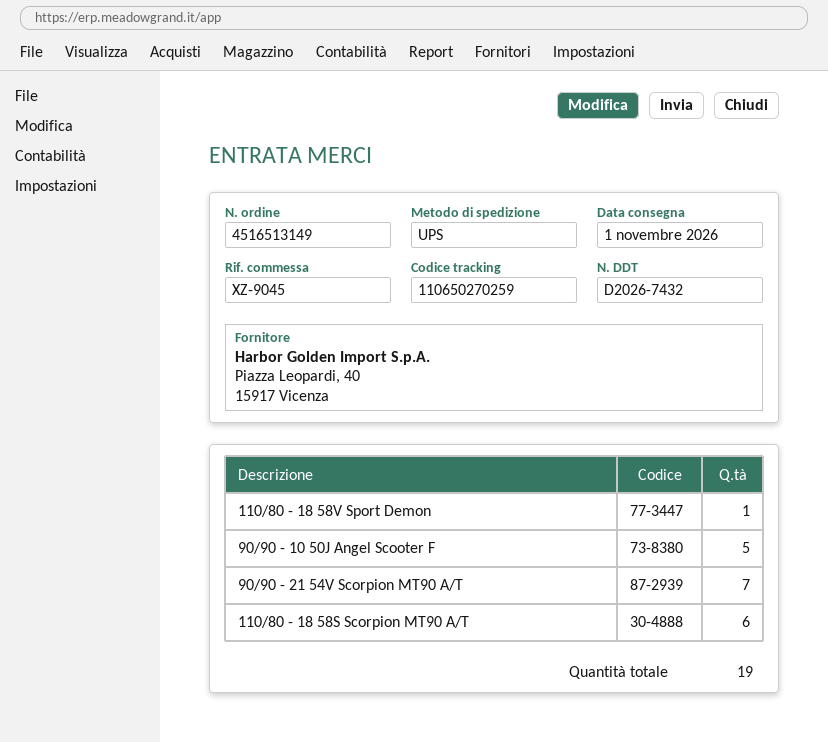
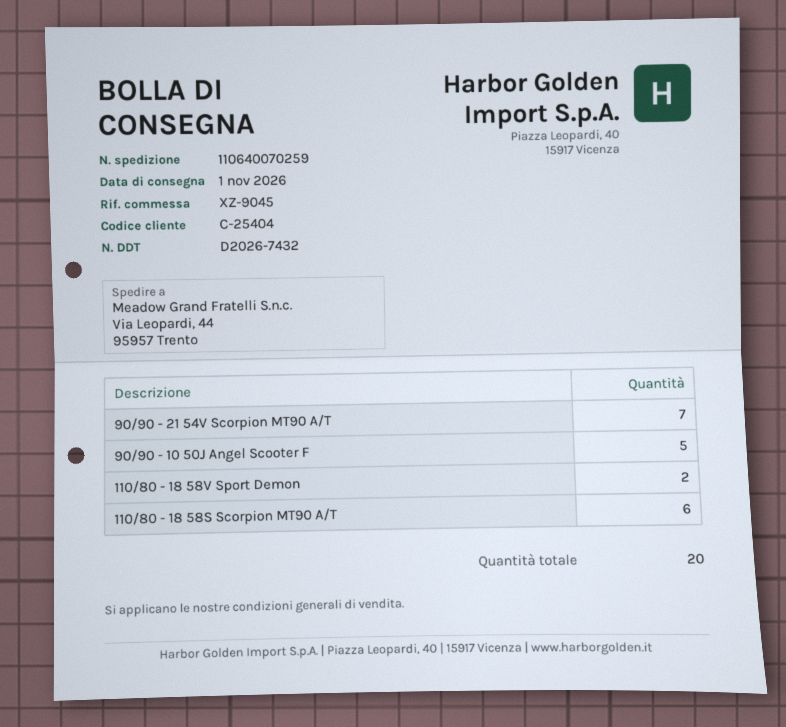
tracking number: 110650270259 -> 110640070259
110/80 - 18 58V Sport Demon: 1 -> 2
total quantity: 19 -> 20

